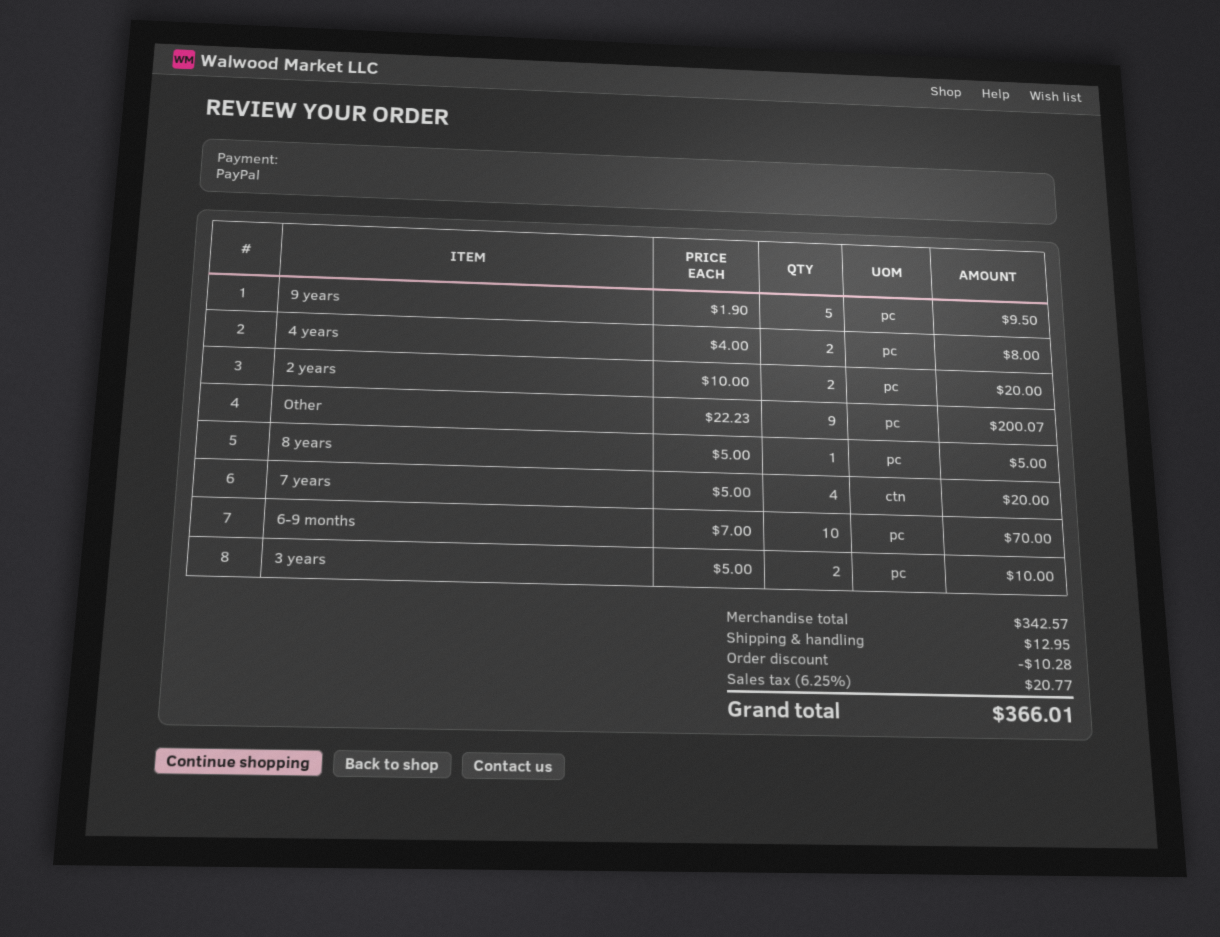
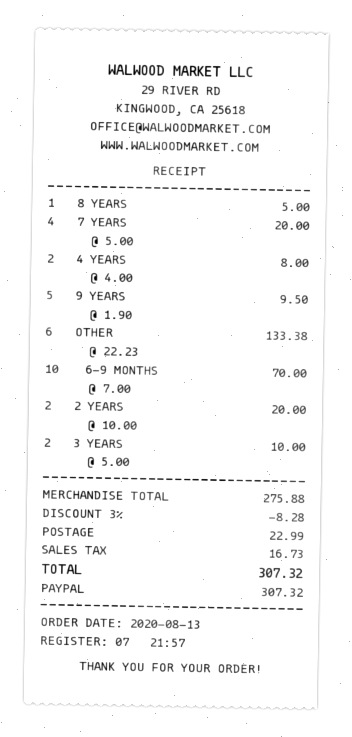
Other: 9 x 22.23 = 200.07 -> 6 x 22.23 = 133.38
subtotal: 342.57 -> 275.88
discount: 10.28 -> 8.28
shipping: 12.95 -> 22.99
tax: 20.77 -> 16.73
total: 366.01 -> 307.32

